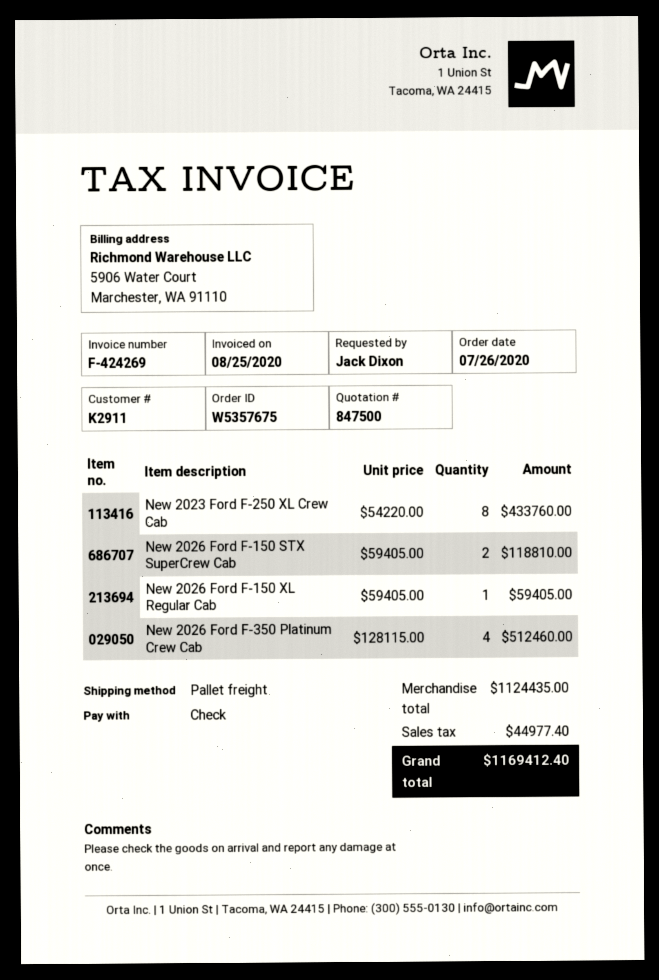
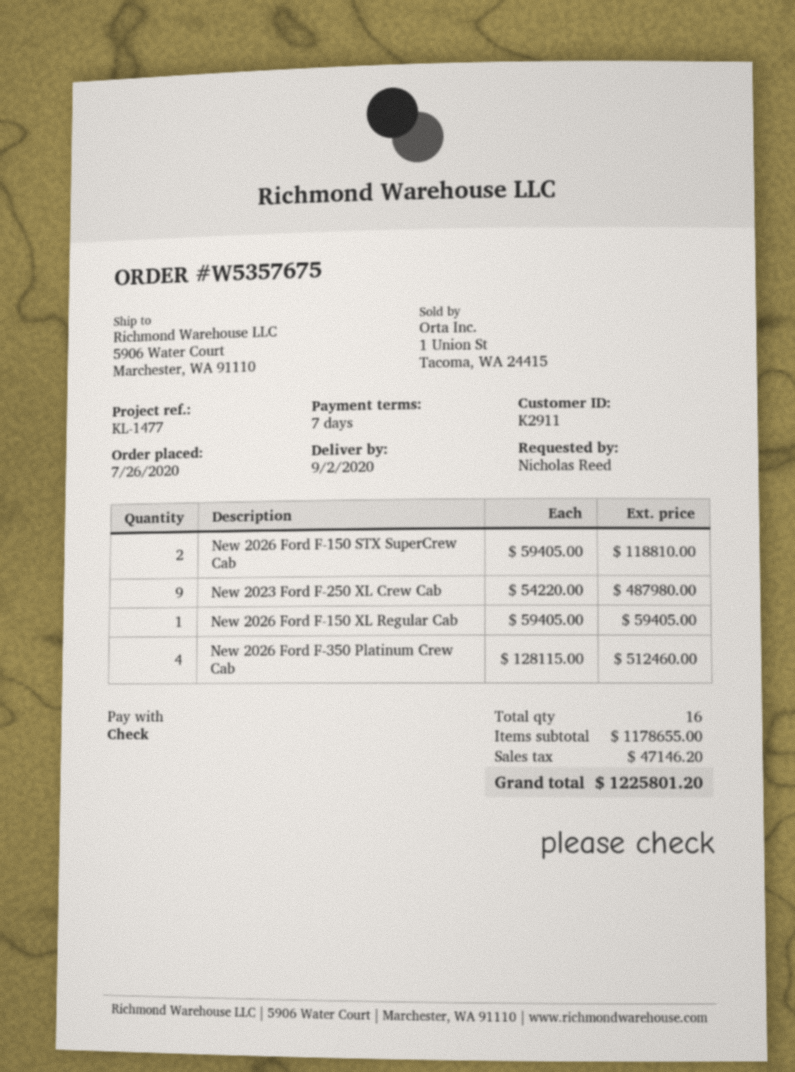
ordered by: Jack Dixon -> Nicholas Reed
New 2023 Ford F-250 XL Crew Cab: 8 x 54220.00 = 433760.00 -> 9 x 54220.00 = 487980.00
subtotal: 1124435.00 -> 1178655.00
tax: 44977.40 -> 47146.20
total: 1169412.40 -> 1225801.20

